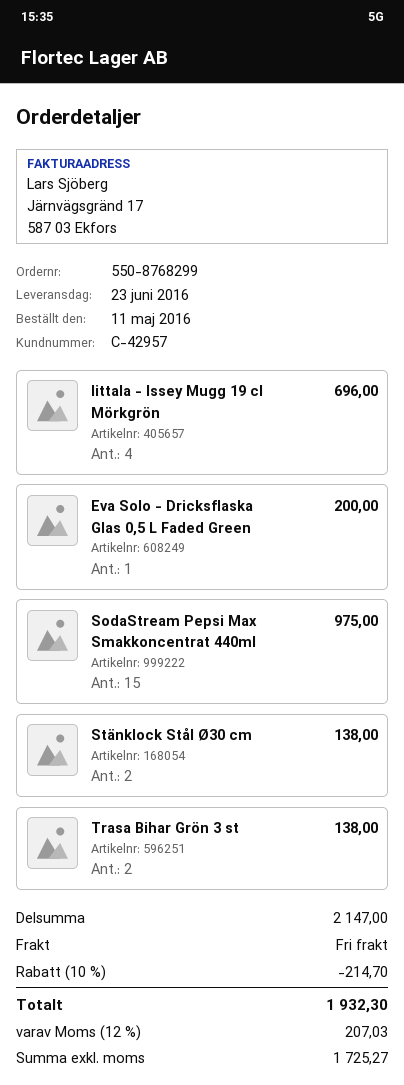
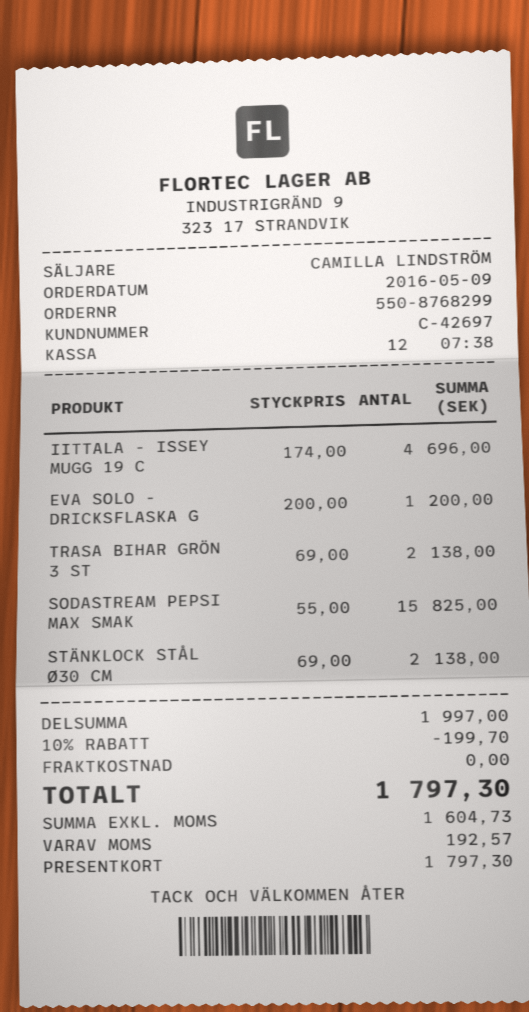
order date: 2016-05-11 -> 2016-05-09
customer number: C-42957 -> C-42697
SodaStream Pepsi Max Smakkoncentrat 440ml: 15 for 975.00 -> 15 for 825.00
subtotal: 2147.00 -> 1997.00
discount: 10% = 214.70 -> 10% = 199.70
net: 1725.27 -> 1604.73
tax: 207.03 -> 192.57
total: 1932.30 -> 1797.30

